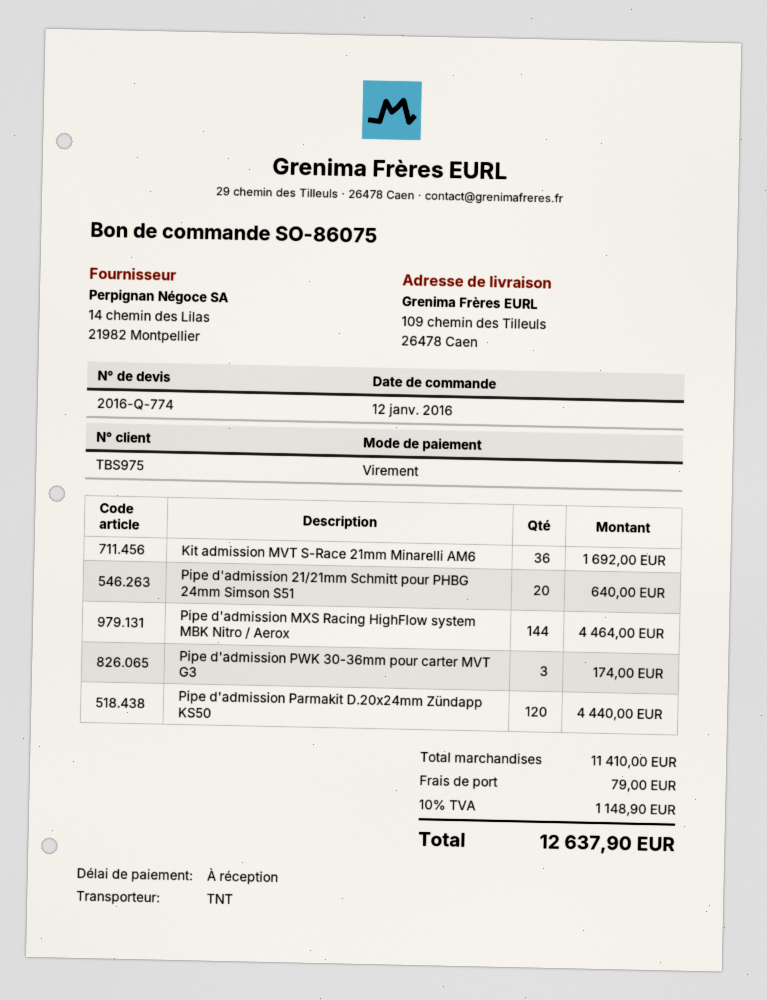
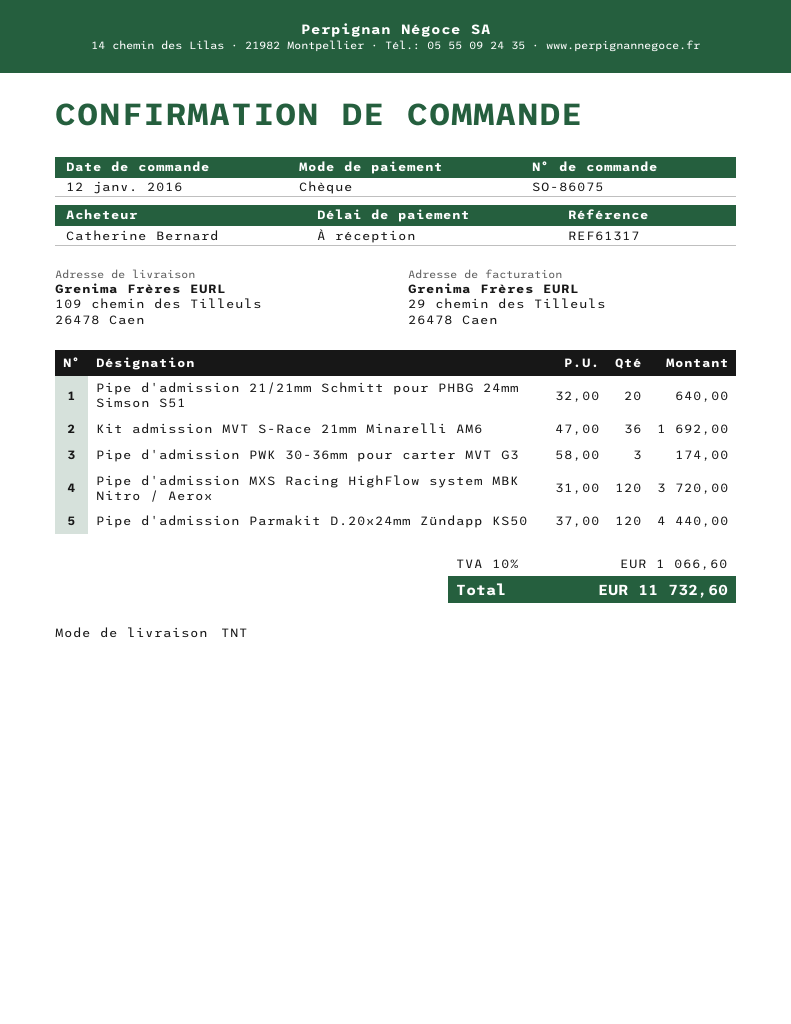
payment method: bank transfer -> cheque
Pipe d'admission MXS Racing HighFlow system MBK Nitro / Aerox: 144 for 4464.00 -> 120 for 3720.00
shipping: 79.00 -> none
tax: 10% = 1148.90 -> 10% = 1066.60
total: 12637.90 -> 11732.60

